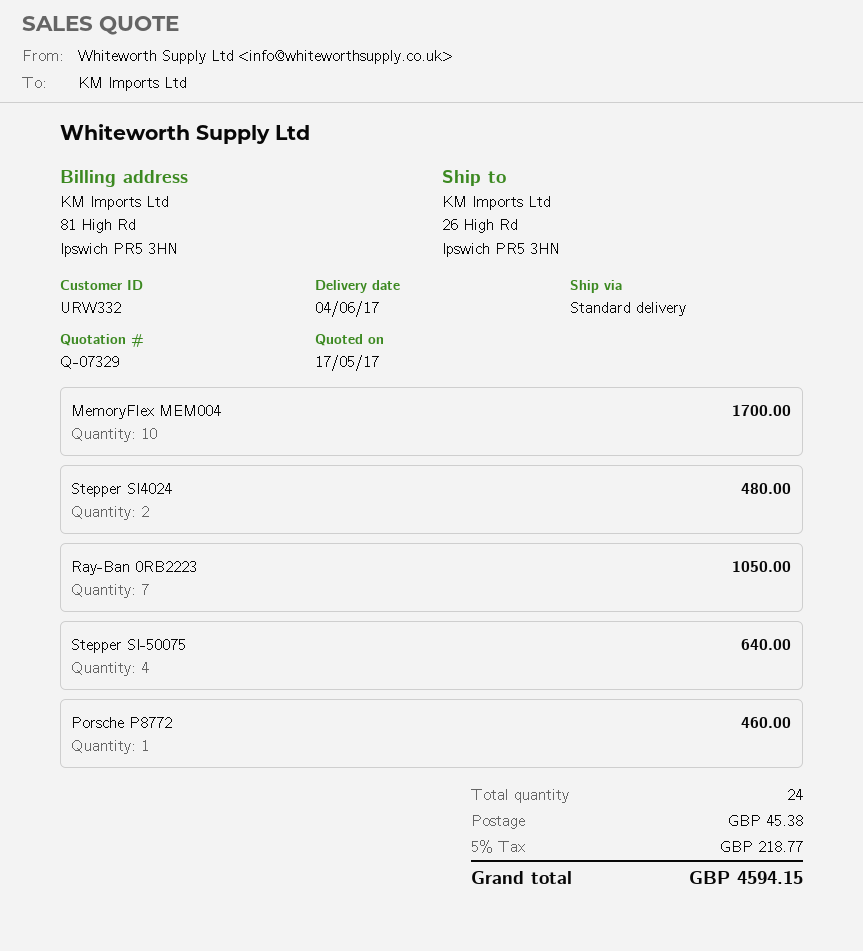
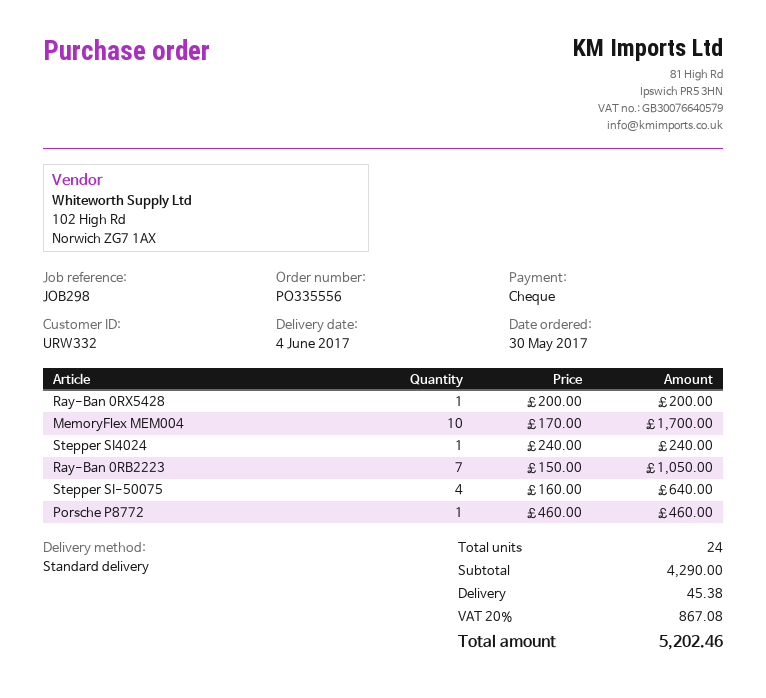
Stepper SI4024: 2 for 480.00 -> 1 for 240.00
Ray-Ban 0RX5428: none -> 1 for 200.00
tax: 5% = 218.77 -> 20% = 867.08
total: 4594.15 -> 5202.46

